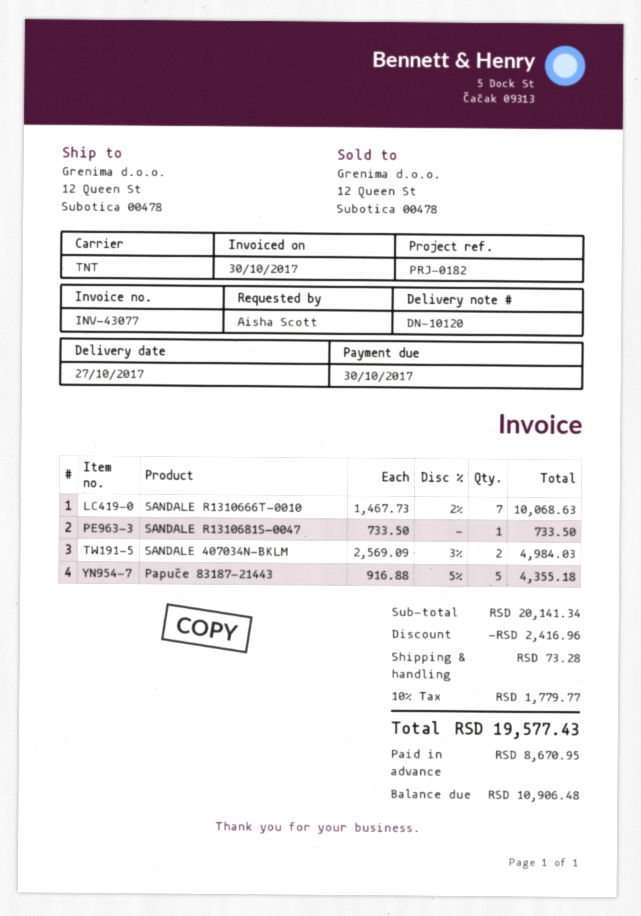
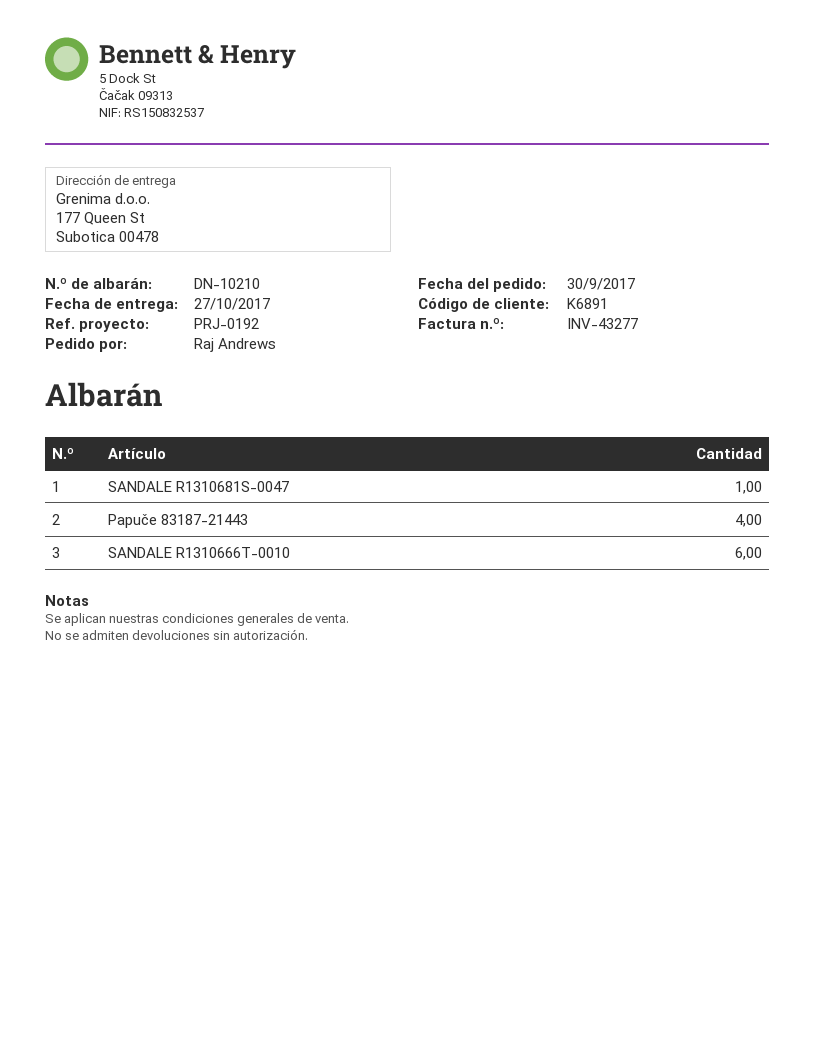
delivery note number: DN-10120 -> DN-10210
invoice number: INV-43077 -> INV-43277
reference: PRJ-0182 -> PRJ-0192
ordered by: Aisha Scott -> Raj Andrews
ship to: 12 Queen St, Subotica 00478 -> 177 Queen St, Subotica 00478
SANDALE R1310666T-0010: 7 -> 6
SANDALE 407034N-BKLM: 2 -> none
Papuče 83187-21443: 5 -> 4

